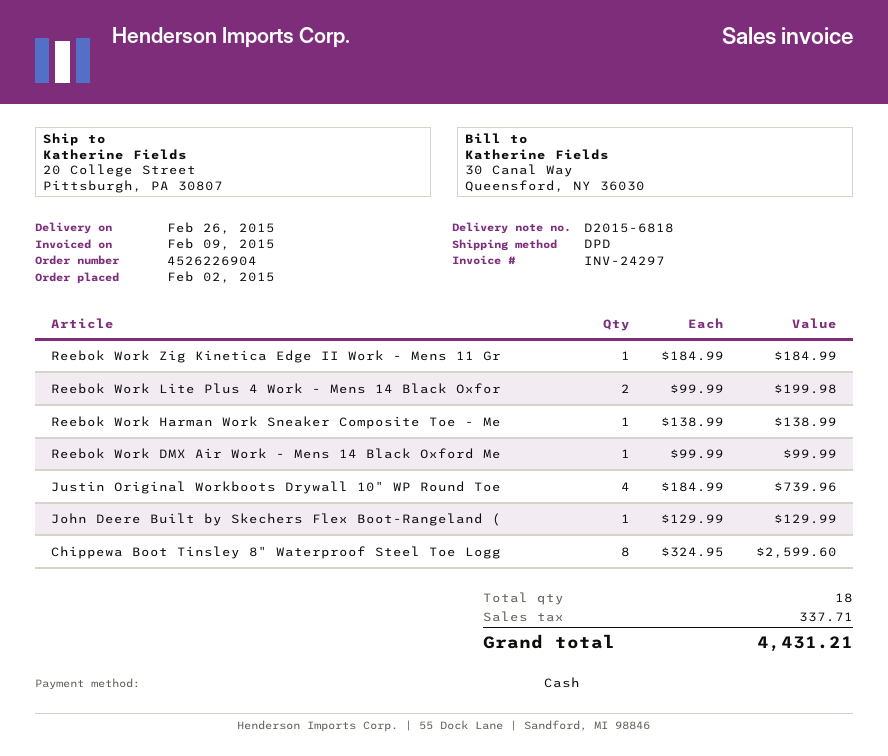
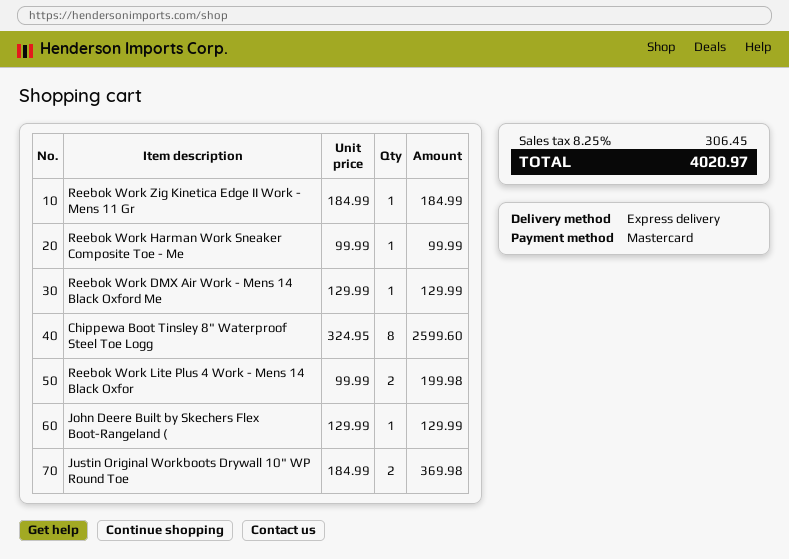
payment method: cash -> Mastercard
shipping method: DPD -> express
Reebok Work Harman Work Sneaker Composite Toe - Me: 1 x 138.99 = 138.99 -> 1 x 99.99 = 99.99
Reebok Work DMX Air Work - Mens 14 Black Oxford Me: 1 x 99.99 = 99.99 -> 1 x 129.99 = 129.99
Justin Original Workboots Drywall 10" WP Round Toe: 4 x 184.99 = 739.96 -> 2 x 184.99 = 369.98
tax: 337.71 -> 306.45
total: 4431.21 -> 4020.97

